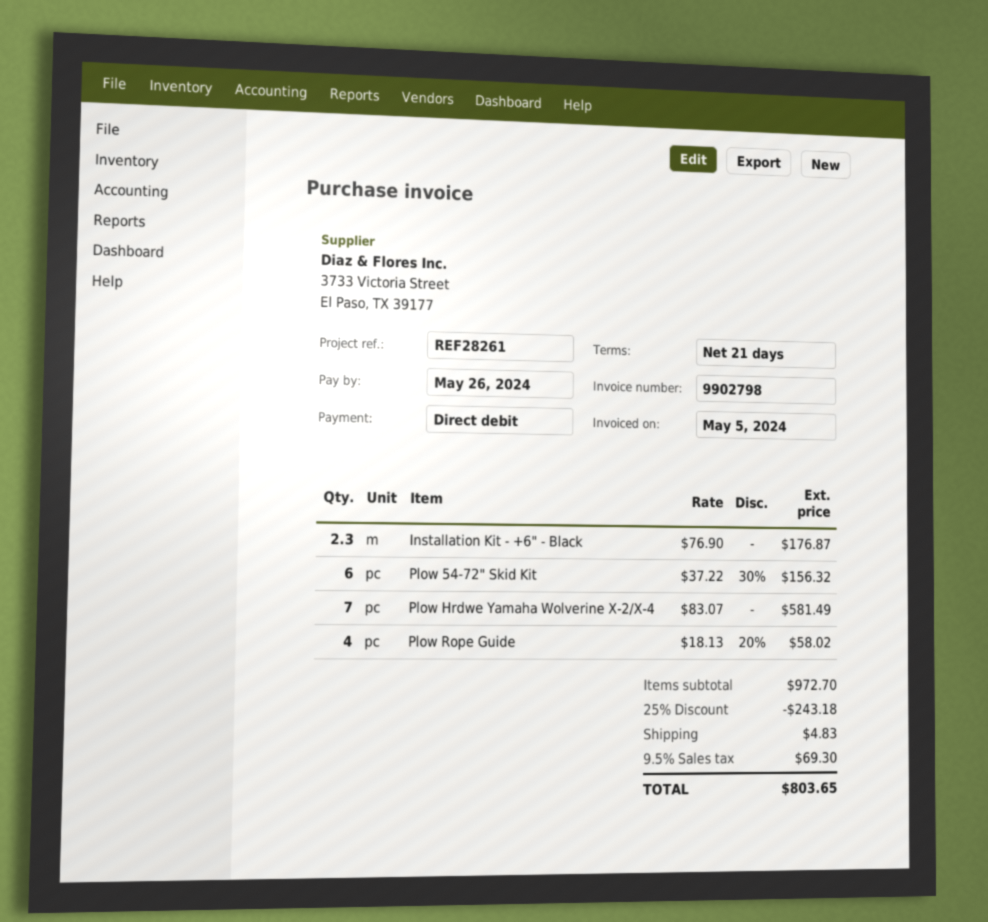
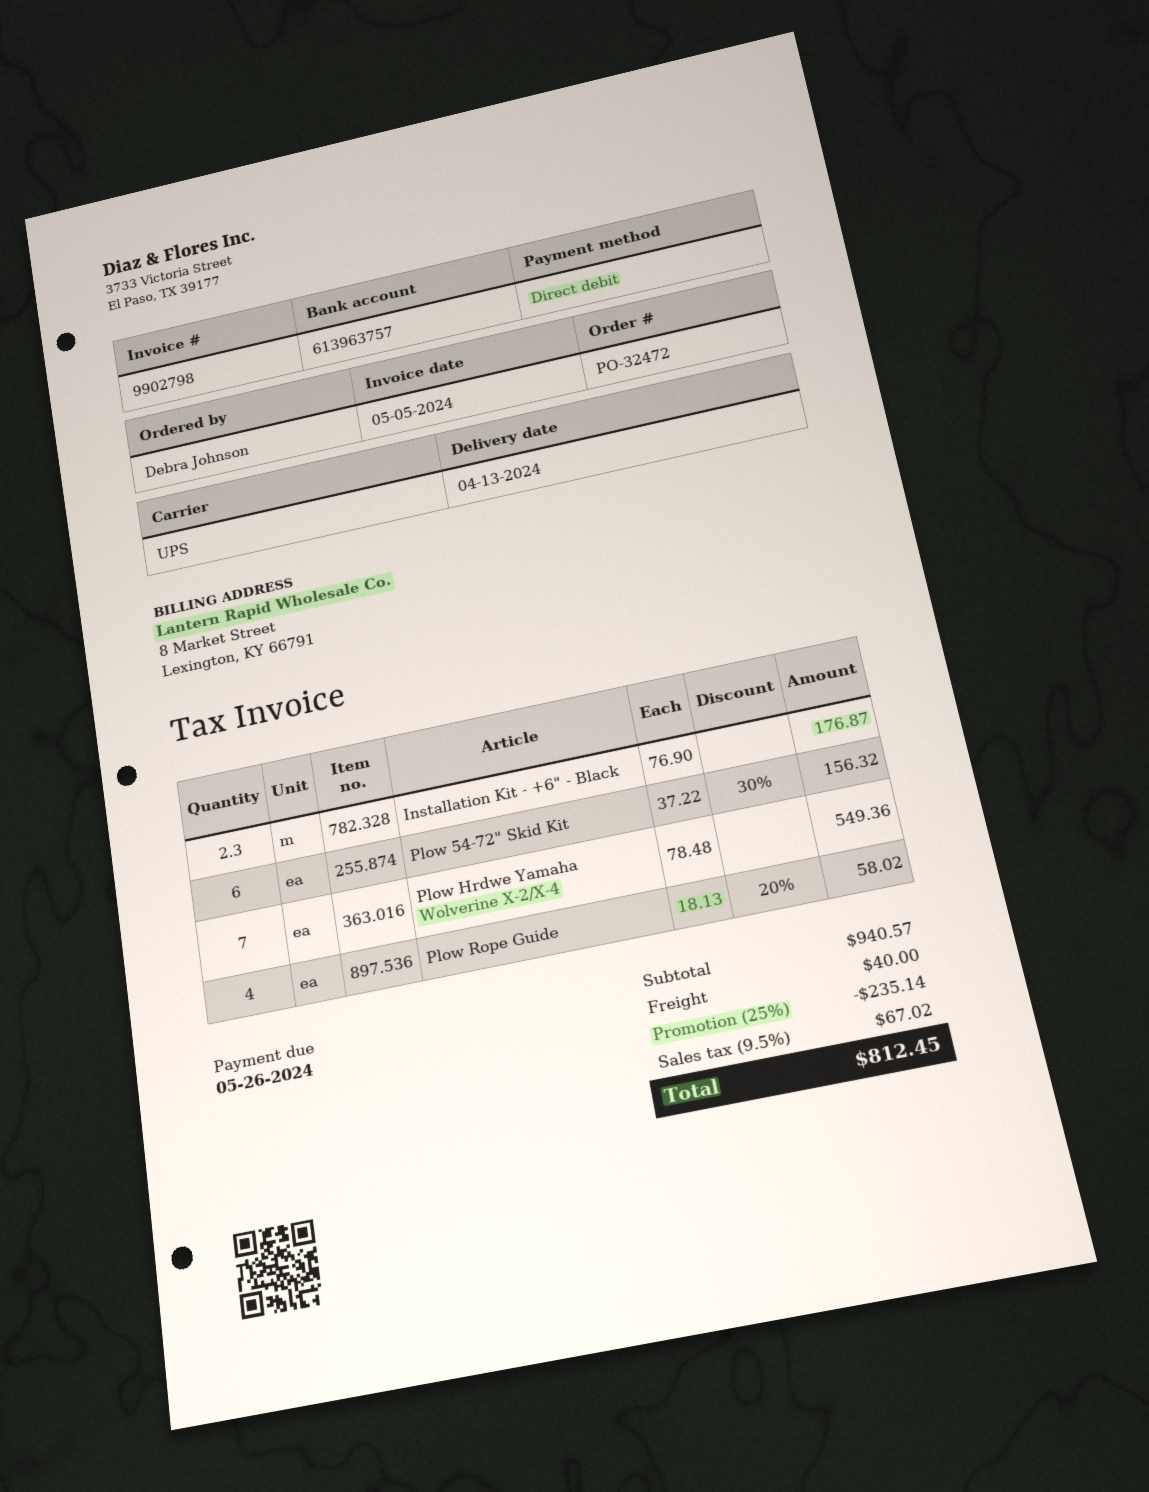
Plow Hrdwe Yamaha Wolverine X-2/X-4: 7 x 83.07 = 581.49 -> 7 x 78.48 = 549.36
subtotal: 972.70 -> 940.57
discount: 25% = 243.18 -> 25% = 235.14
shipping: 4.83 -> 40.00
tax: 9.5% = 69.30 -> 9.5% = 67.02
total: 803.65 -> 812.45

